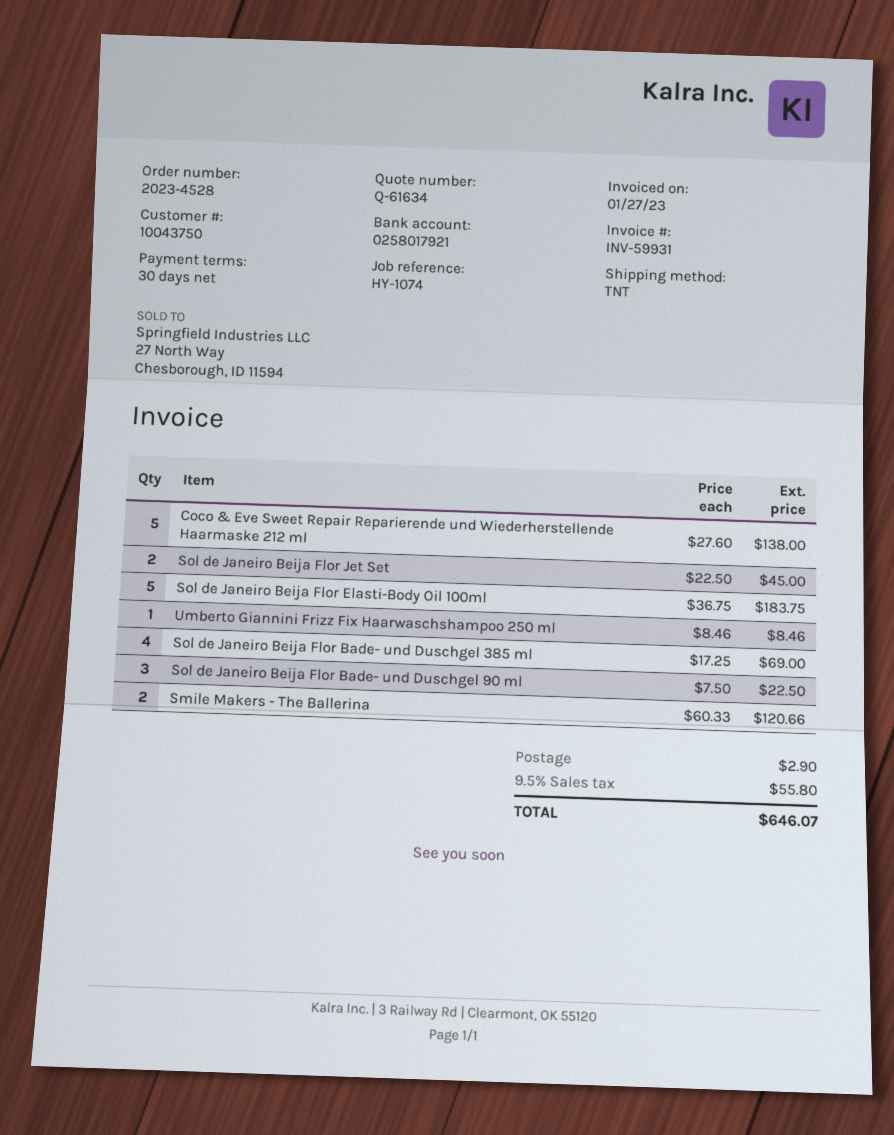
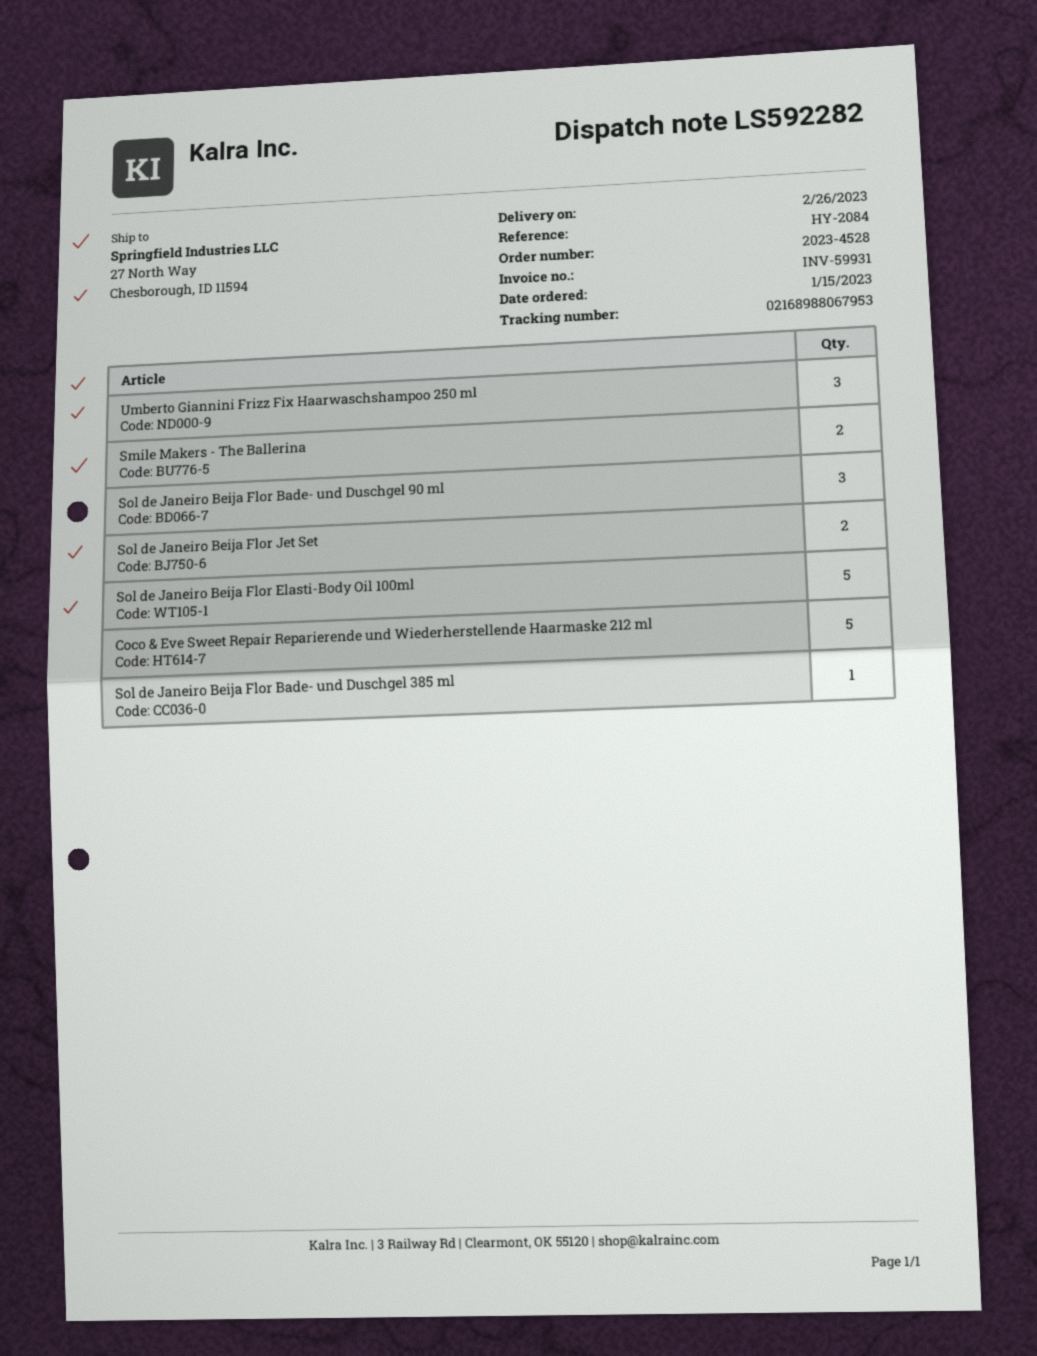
reference: HY-1074 -> HY-2084
Umberto Giannini Frizz Fix Haarwaschshampoo 250 ml: 1 -> 3
Sol de Janeiro Beija Flor Bade- und Duschgel 385 ml: 4 -> 1

